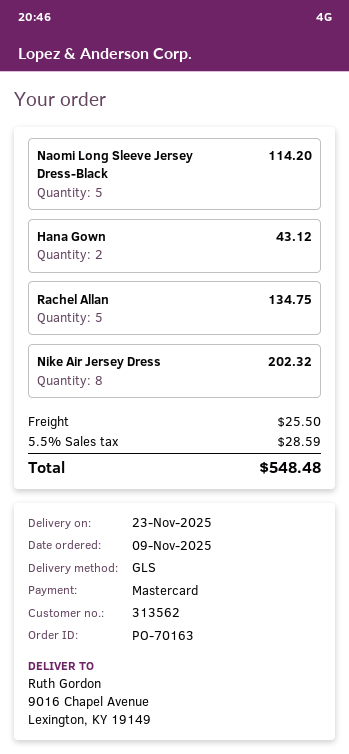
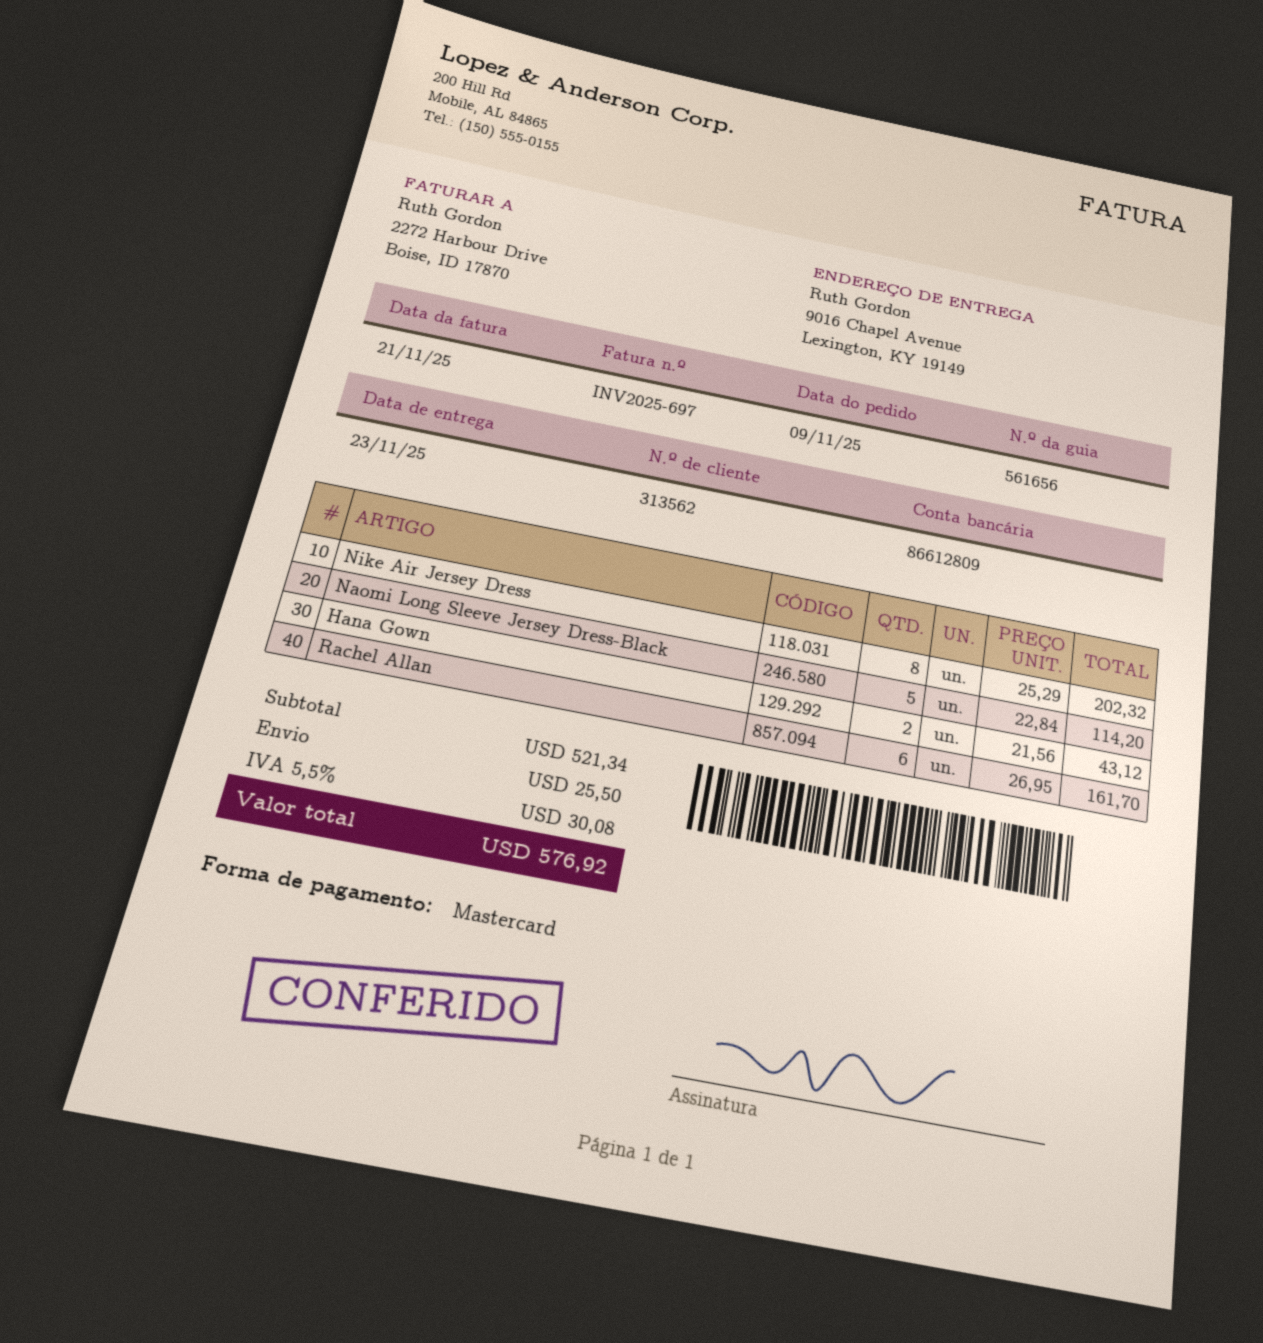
Rachel Allan: 5 for 134.75 -> 6 for 161.70
tax: 5.5% = 28.59 -> 5.5% = 30.08
total: 548.48 -> 576.92

